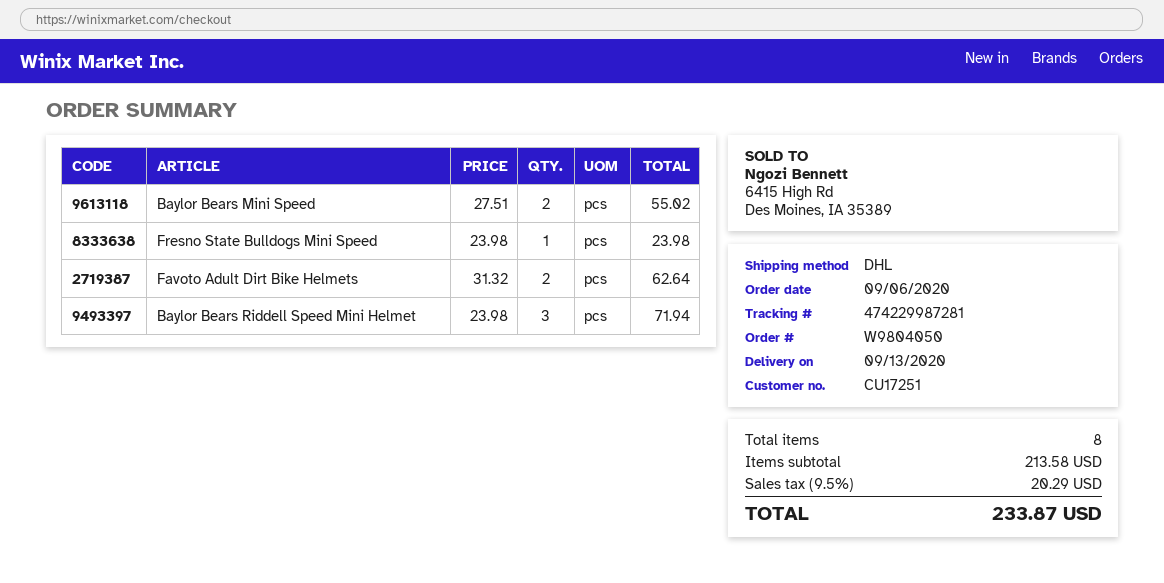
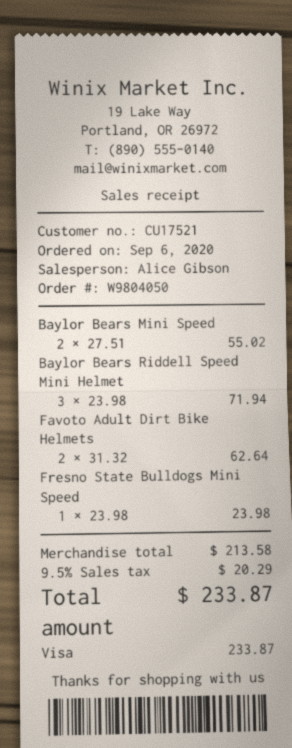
customer number: CU17251 -> CU17521

